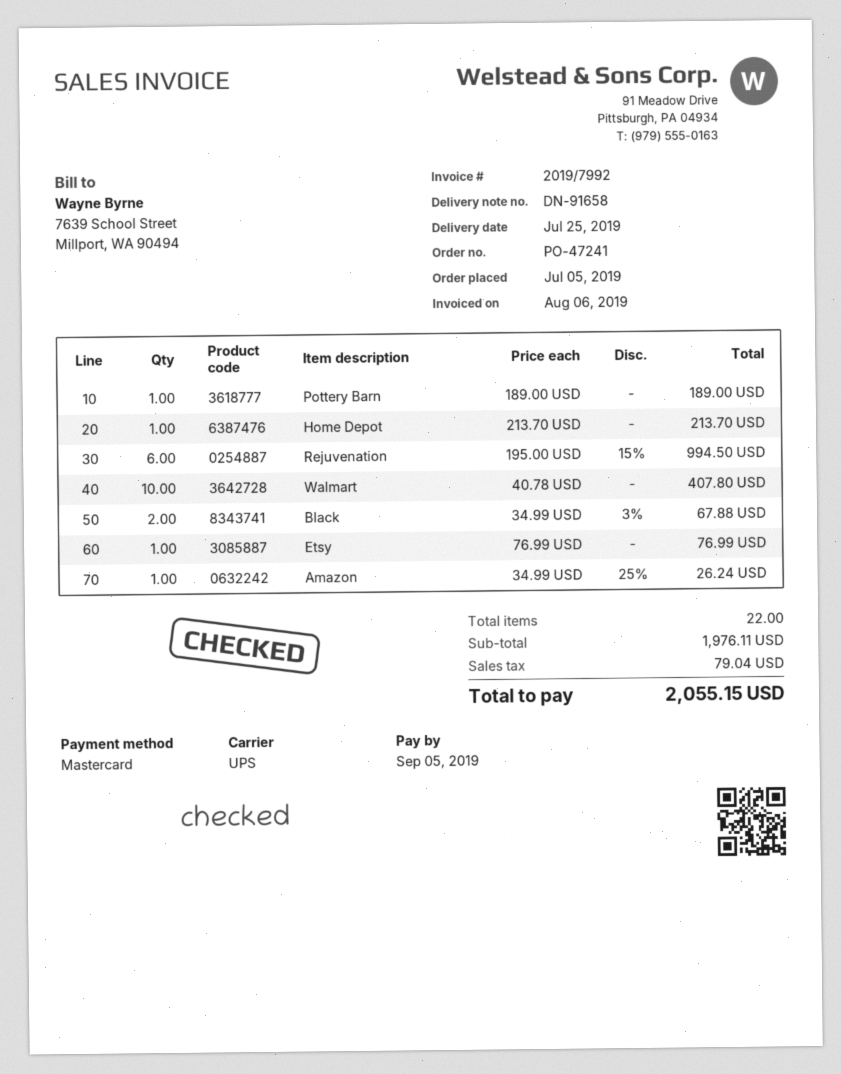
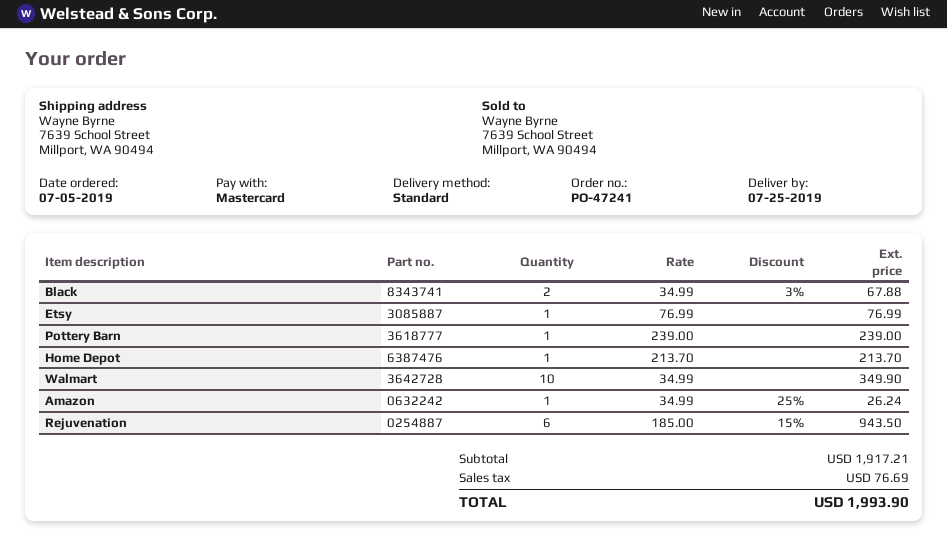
shipping method: UPS -> standard
Pottery Barn: 1 x 189.00 = 189.00 -> 1 x 239.00 = 239.00
Rejuvenation: 6 x 195.00 - 15% = 994.50 -> 6 x 185.00 - 15% = 943.50
Walmart: 10 x 40.78 = 407.80 -> 10 x 34.99 = 349.90
subtotal: 1976.11 -> 1917.21
tax: 79.04 -> 76.69
total: 2055.15 -> 1993.90

